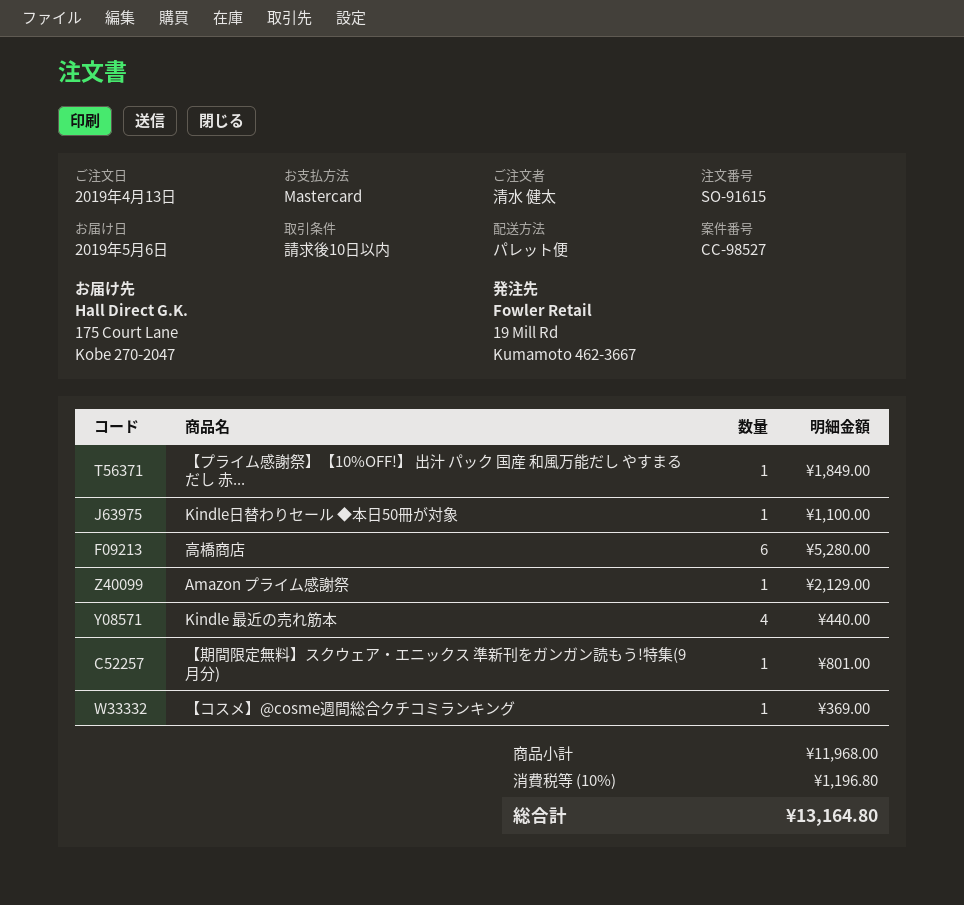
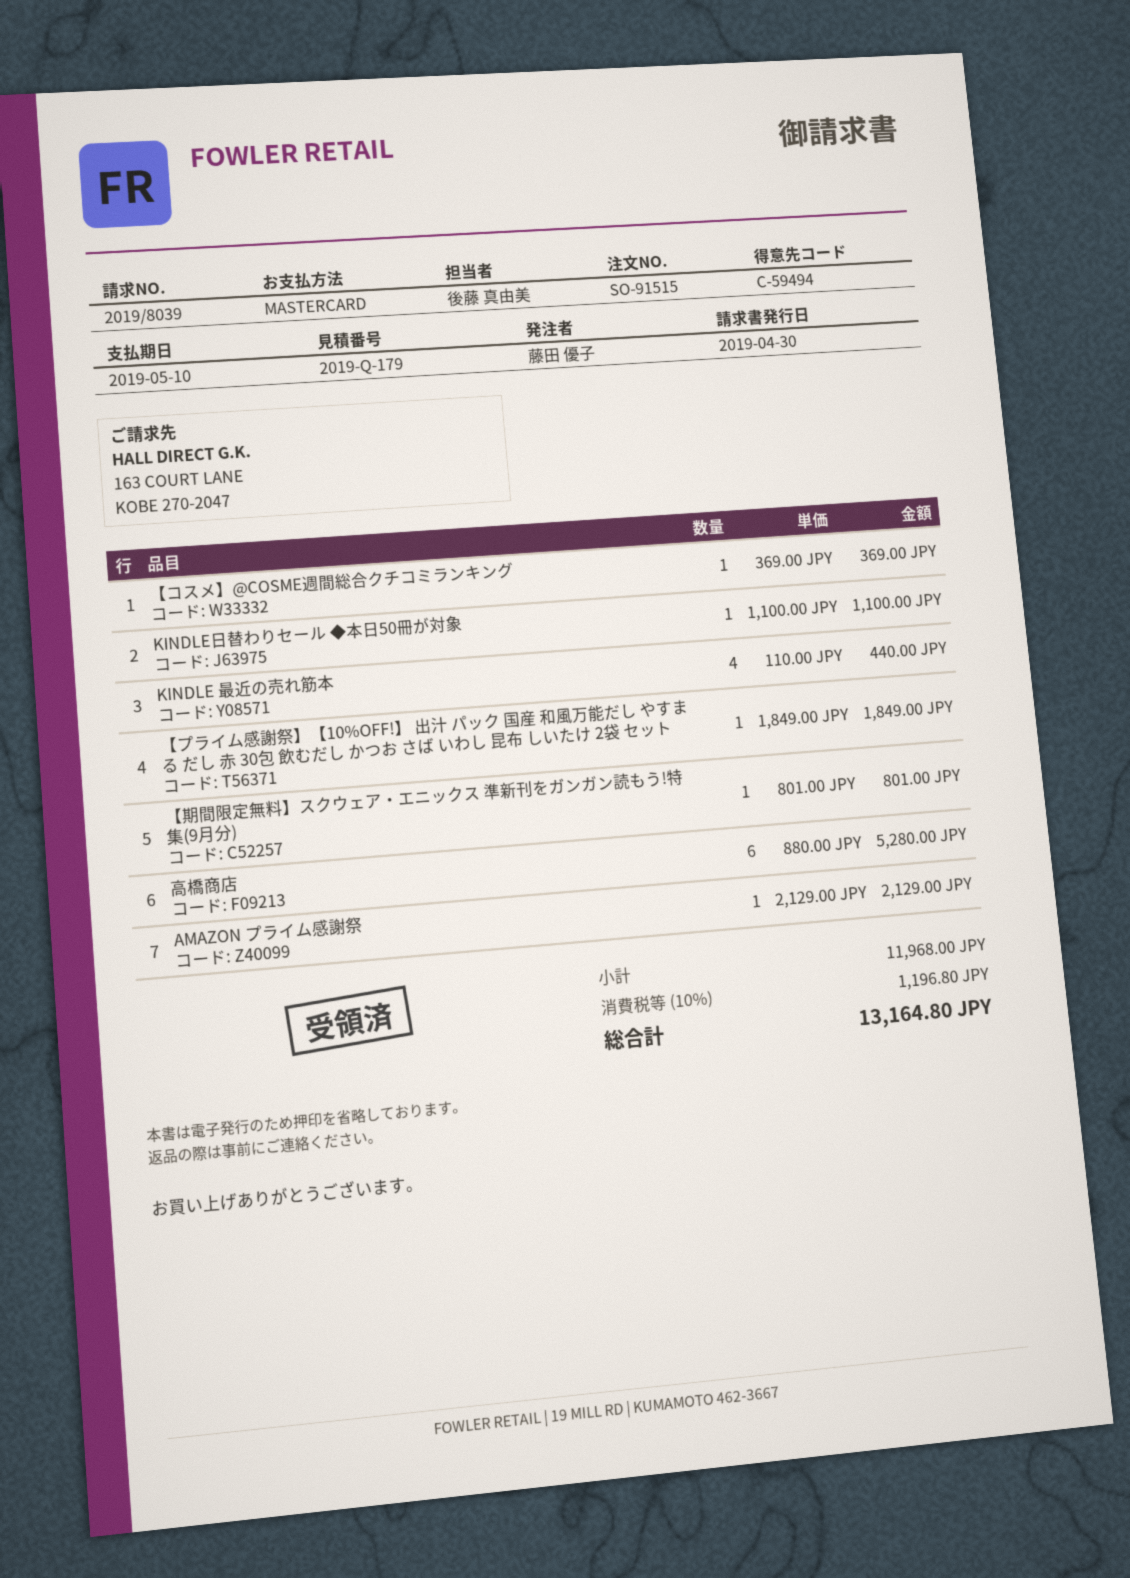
order number: SO-91615 -> SO-91515
ordered by: 清水 健太 -> 藤田 優子

